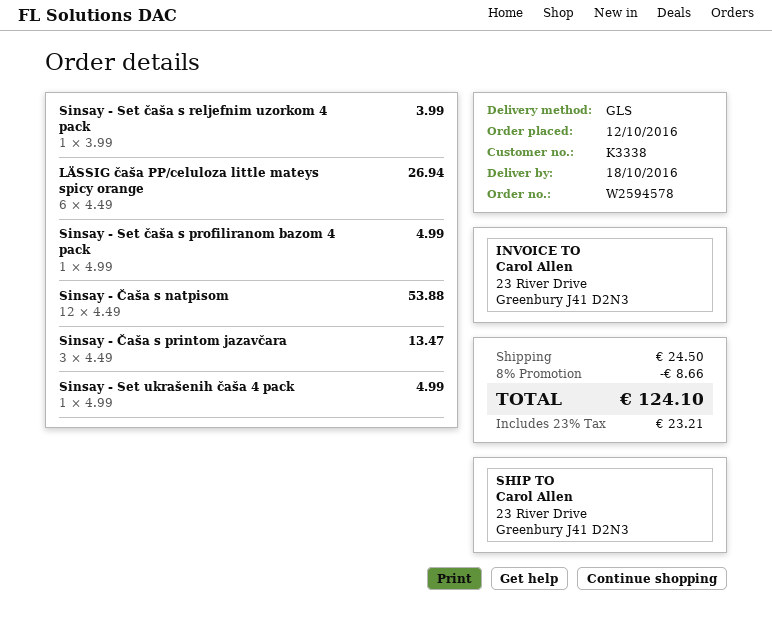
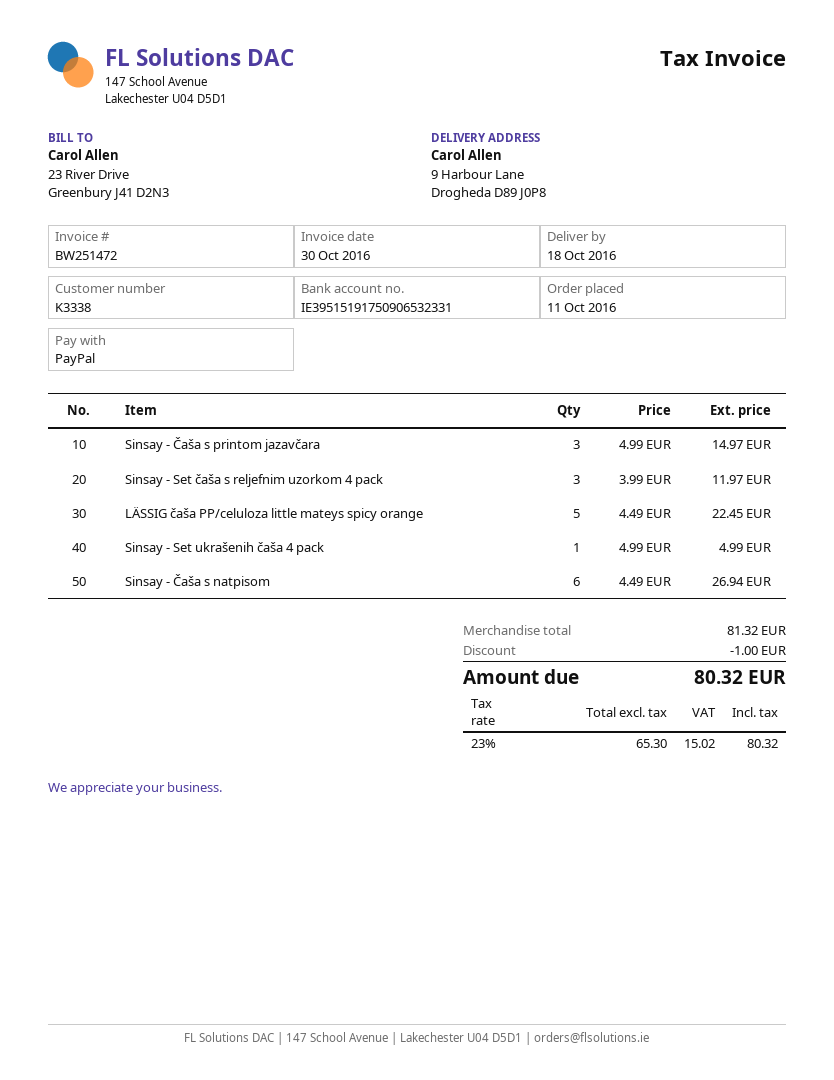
order date: 2016-10-12 -> 2016-10-11
ship to: 23 River Drive, Greenbury J41 D2N3 -> 9 Harbour Lane, Drogheda D89 J0P8
Sinsay - Set čaša s reljefnim uzorkom 4 pack: 1 x 3.99 = 3.99 -> 3 x 3.99 = 11.97
LÄSSIG čaša PP/celuloza little mateys spicy orange: 6 x 4.49 = 26.94 -> 5 x 4.49 = 22.45
Sinsay - Set čaša s profiliranom bazom 4 pack: 1 x 4.99 = 4.99 -> none
Sinsay - Čaša s natpisom: 12 x 4.49 = 53.88 -> 6 x 4.49 = 26.94
Sinsay - Čaša s printom jazavčara: 3 x 4.49 = 13.47 -> 3 x 4.99 = 14.97
discount: 8.66 -> 1.00
shipping: 24.50 -> none
tax: 23% = 23.21 -> 23% = 15.02
total: 124.10 -> 80.32

